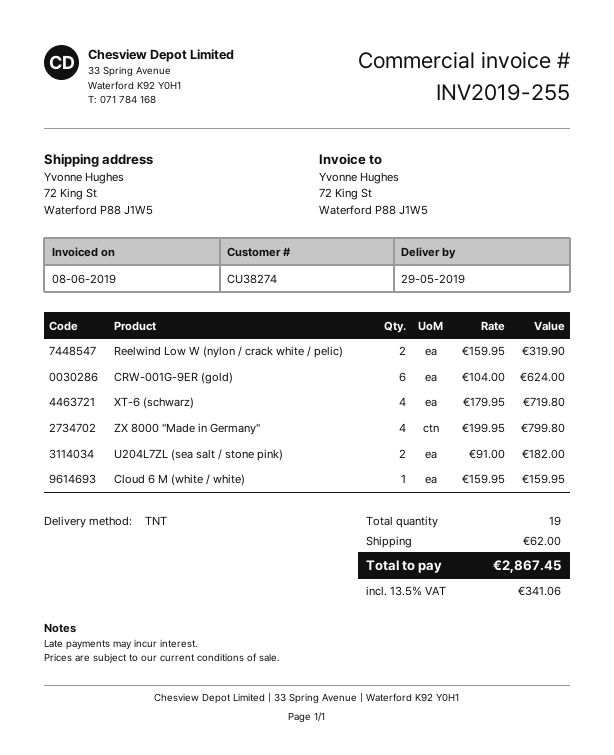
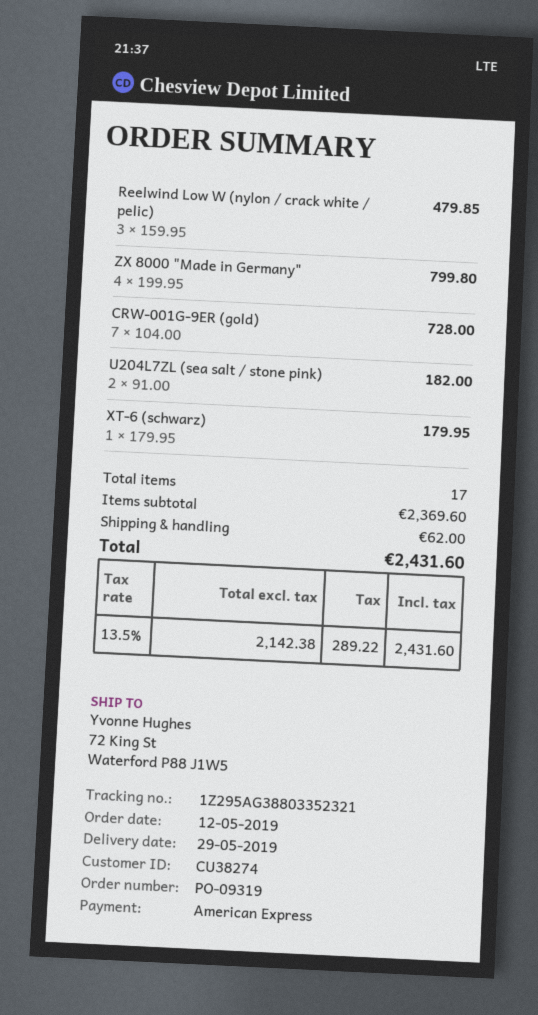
Reelwind Low W (nylon / crack white / pelic): 2 x 159.95 = 319.90 -> 3 x 159.95 = 479.85
CRW-001G-9ER (gold): 6 x 104.00 = 624.00 -> 7 x 104.00 = 728.00
XT-6 (schwarz): 4 x 179.95 = 719.80 -> 1 x 179.95 = 179.95
Cloud 6 M (white / white): 1 x 159.95 = 159.95 -> none
total quantity: 19 -> 17
tax: 13.5% = 341.06 -> 13.5% = 289.22
total: 2867.45 -> 2431.60

